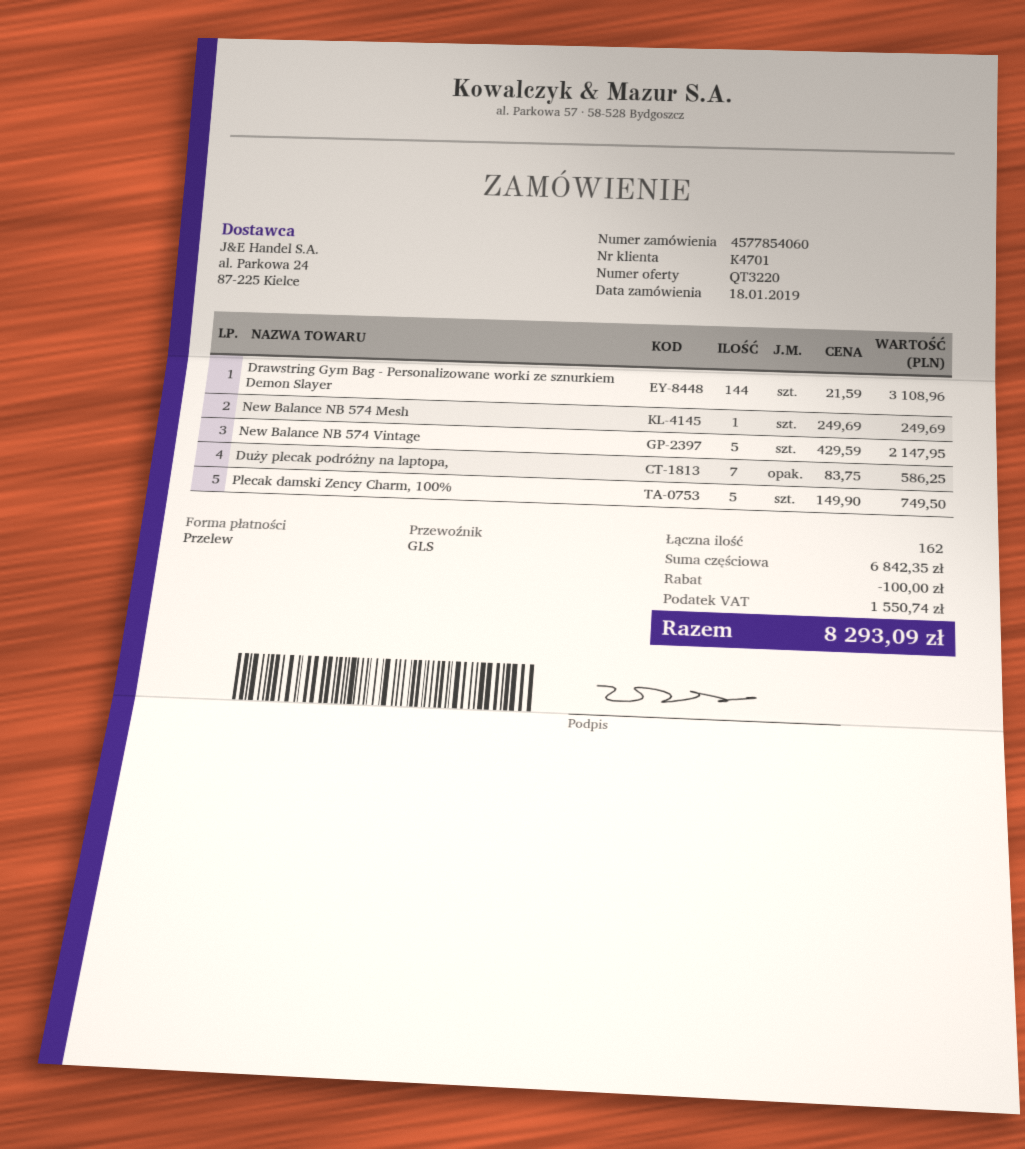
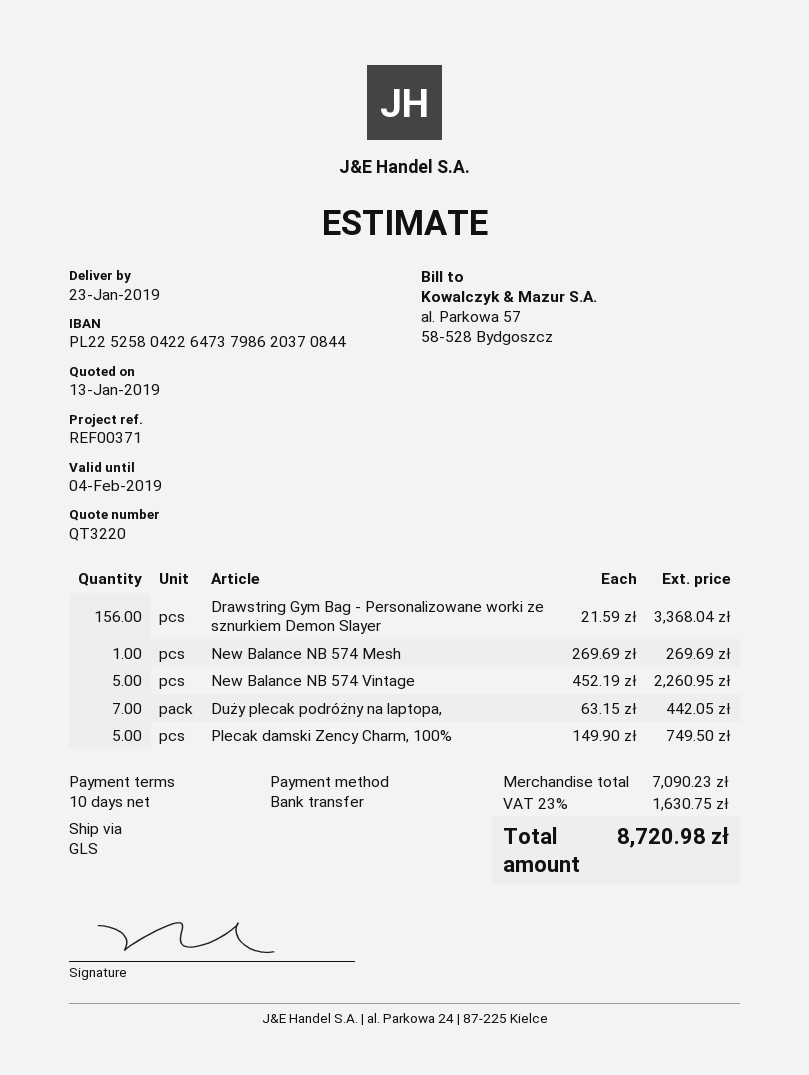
Drawstring Gym Bag - Personalizowane worki ze sznurkiem Demon Slayer: 144 x 21.59 = 3108.96 -> 156 x 21.59 = 3368.04
New Balance NB 574 Mesh: 1 x 249.69 = 249.69 -> 1 x 269.69 = 269.69
New Balance NB 574 Vintage: 5 x 429.59 = 2147.95 -> 5 x 452.19 = 2260.95
Duży plecak podróżny na laptopa,: 7 x 83.75 = 586.25 -> 7 x 63.15 = 442.05
subtotal: 6842.35 -> 7090.23
discount: 100.00 -> none
tax: 1550.74 -> 1630.75
total: 8293.09 -> 8720.98

